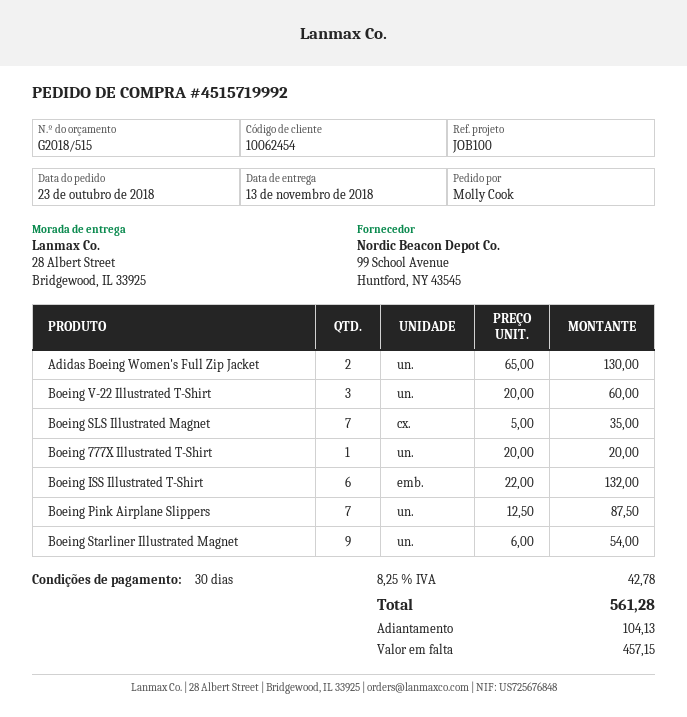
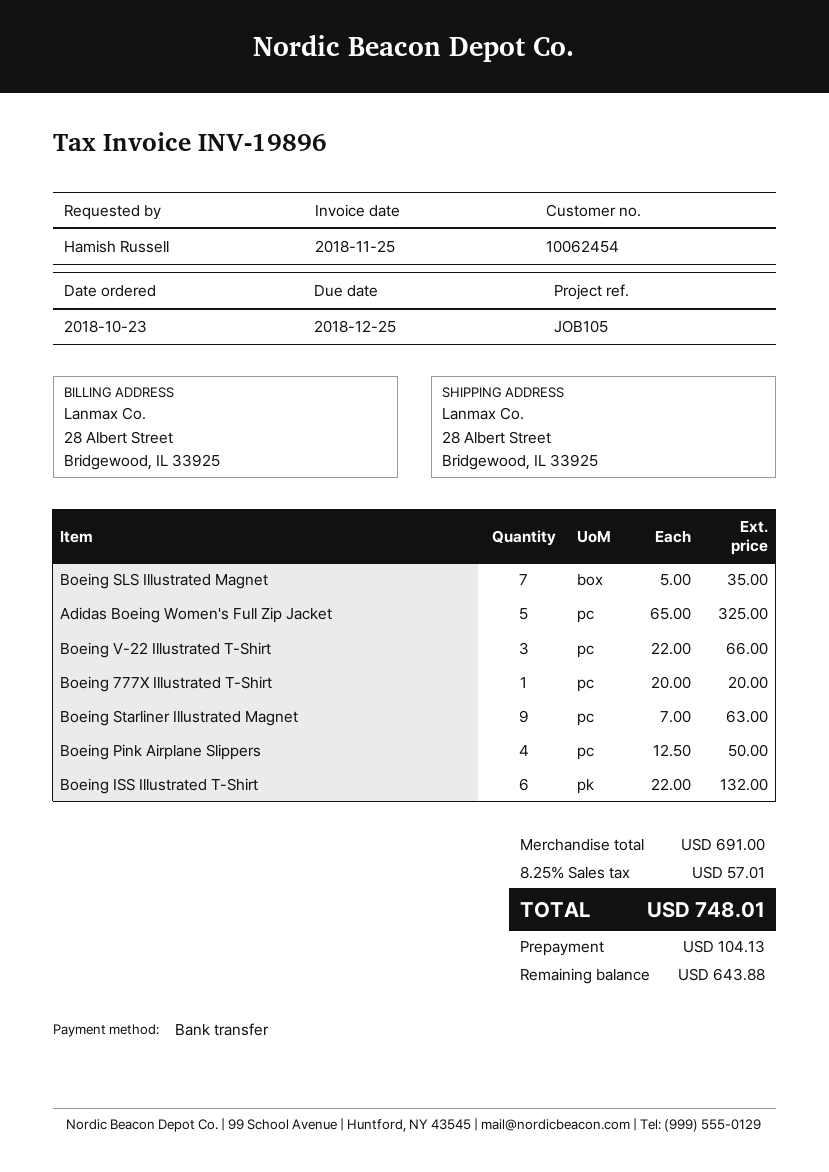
reference: JOB100 -> JOB105
ordered by: Molly Cook -> Hamish Russell
Adidas Boeing Women's Full Zip Jacket: 2 x 65.00 = 130.00 -> 5 x 65.00 = 325.00
Boeing V-22 Illustrated T-Shirt: 3 x 20.00 = 60.00 -> 3 x 22.00 = 66.00
Boeing Pink Airplane Slippers: 7 x 12.50 = 87.50 -> 4 x 12.50 = 50.00
Boeing Starliner Illustrated Magnet: 9 x 6.00 = 54.00 -> 9 x 7.00 = 63.00
tax: 8.25% = 42.78 -> 8.25% = 57.01
total: 561.28 -> 748.01
balance: 457.15 -> 643.88

